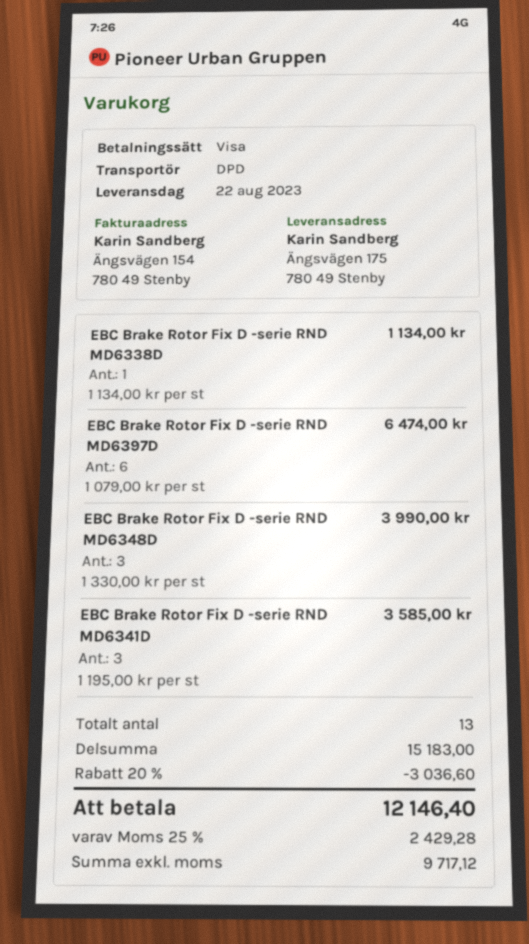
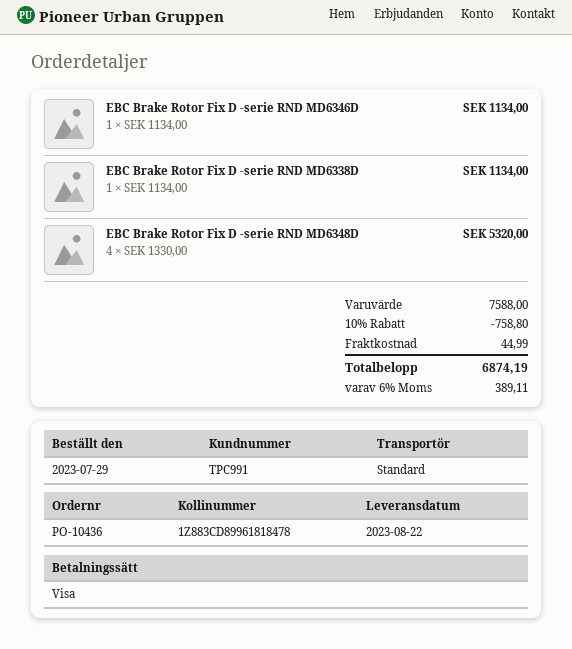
shipping method: DPD -> standard
EBC Brake Rotor Fix D -serie RND MD6397D: 6 x 1079.00 = 6474.00 -> none
EBC Brake Rotor Fix D -serie RND MD6348D: 3 x 1330.00 = 3990.00 -> 4 x 1330.00 = 5320.00
EBC Brake Rotor Fix D -serie RND MD6341D: 3 x 1195.00 = 3585.00 -> none
EBC Brake Rotor Fix D -serie RND MD6346D: none -> 1 x 1134.00 = 1134.00
subtotal: 15183.00 -> 7588.00
discount: 20% = 3036.60 -> 10% = 758.80
shipping: none -> 44.99
tax: 25% = 2429.28 -> 6% = 389.11
total: 12146.40 -> 6874.19

